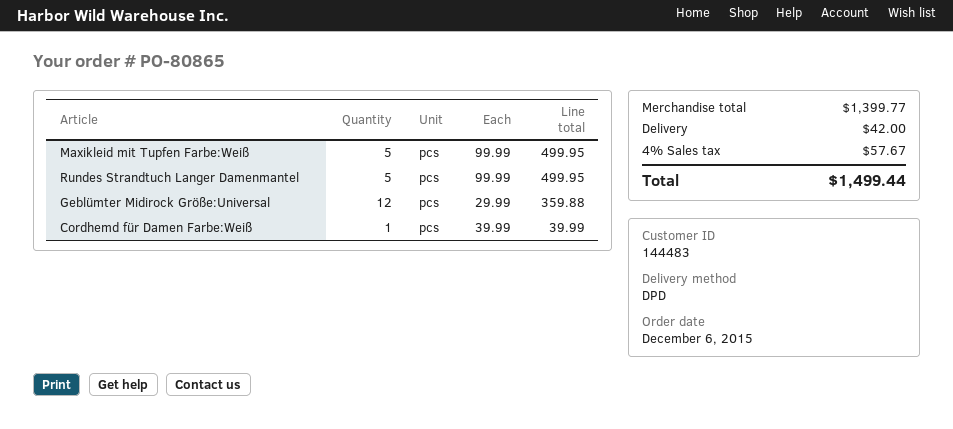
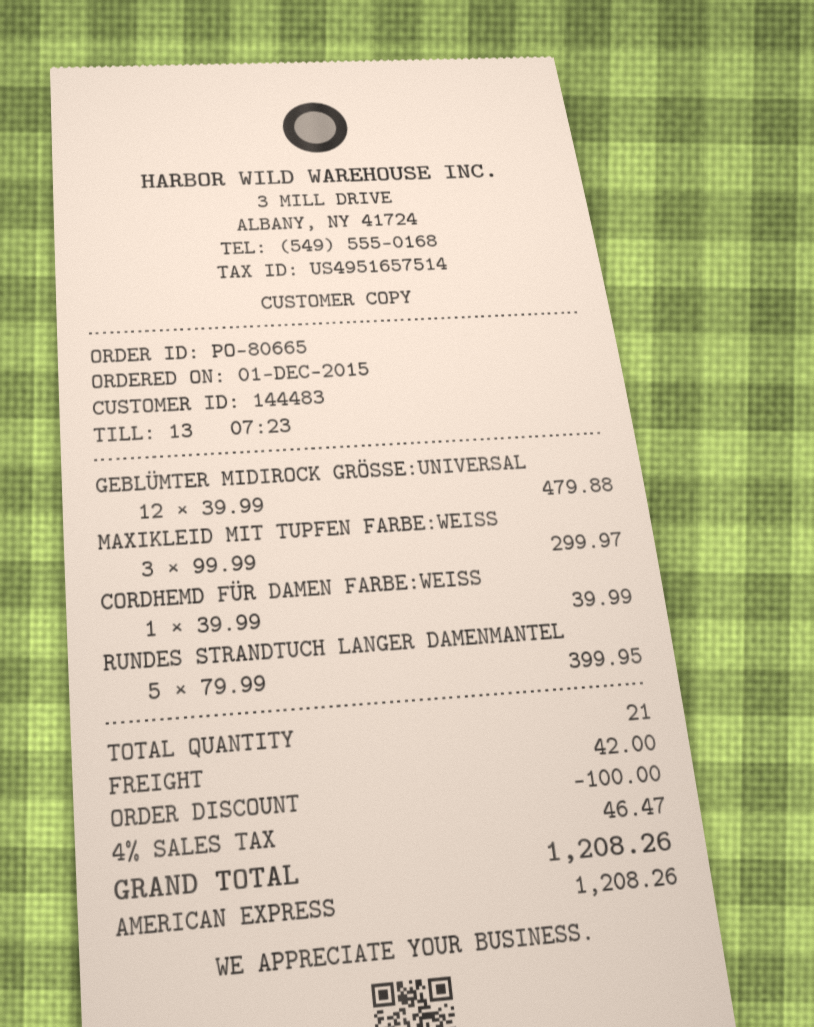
order number: PO-80865 -> PO-80665
order date: 2015-12-06 -> 2015-12-01
Maxikleid mit Tupfen Farbe:Weiß: 5 x 99.99 = 499.95 -> 3 x 99.99 = 299.97
Rundes Strandtuch Langer Damenmantel: 5 x 99.99 = 499.95 -> 5 x 79.99 = 399.95
Geblümter Midirock Größe:Universal: 12 x 29.99 = 359.88 -> 12 x 39.99 = 479.88
discount: none -> 100.00
tax: 4% = 57.67 -> 4% = 46.47
total: 1499.44 -> 1208.26

